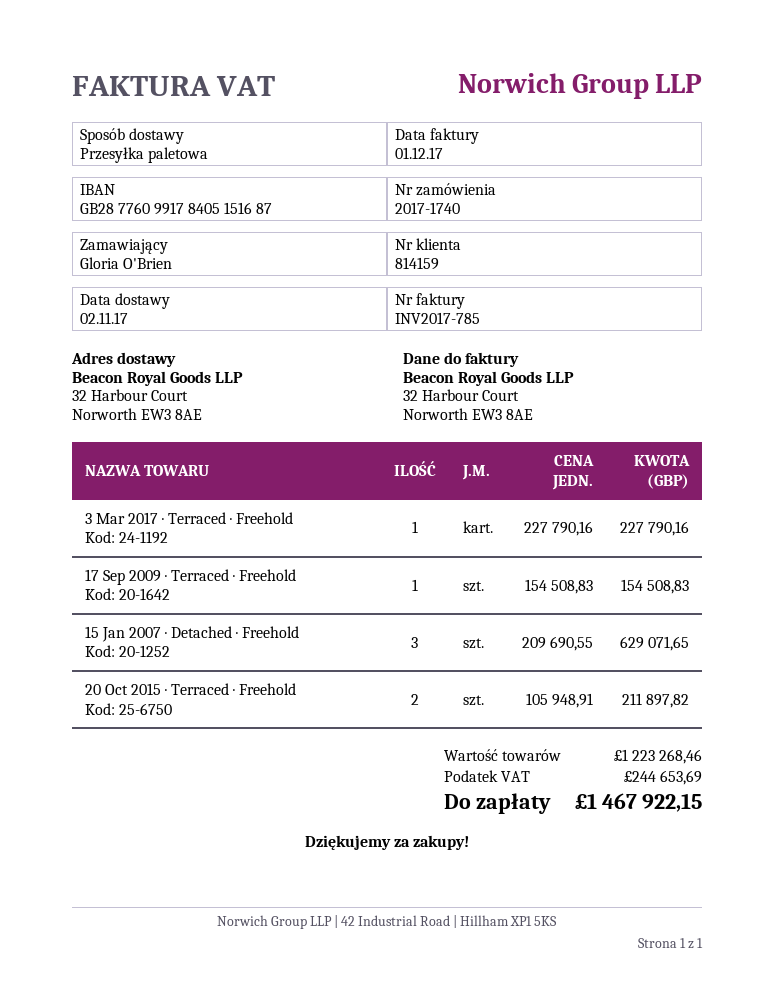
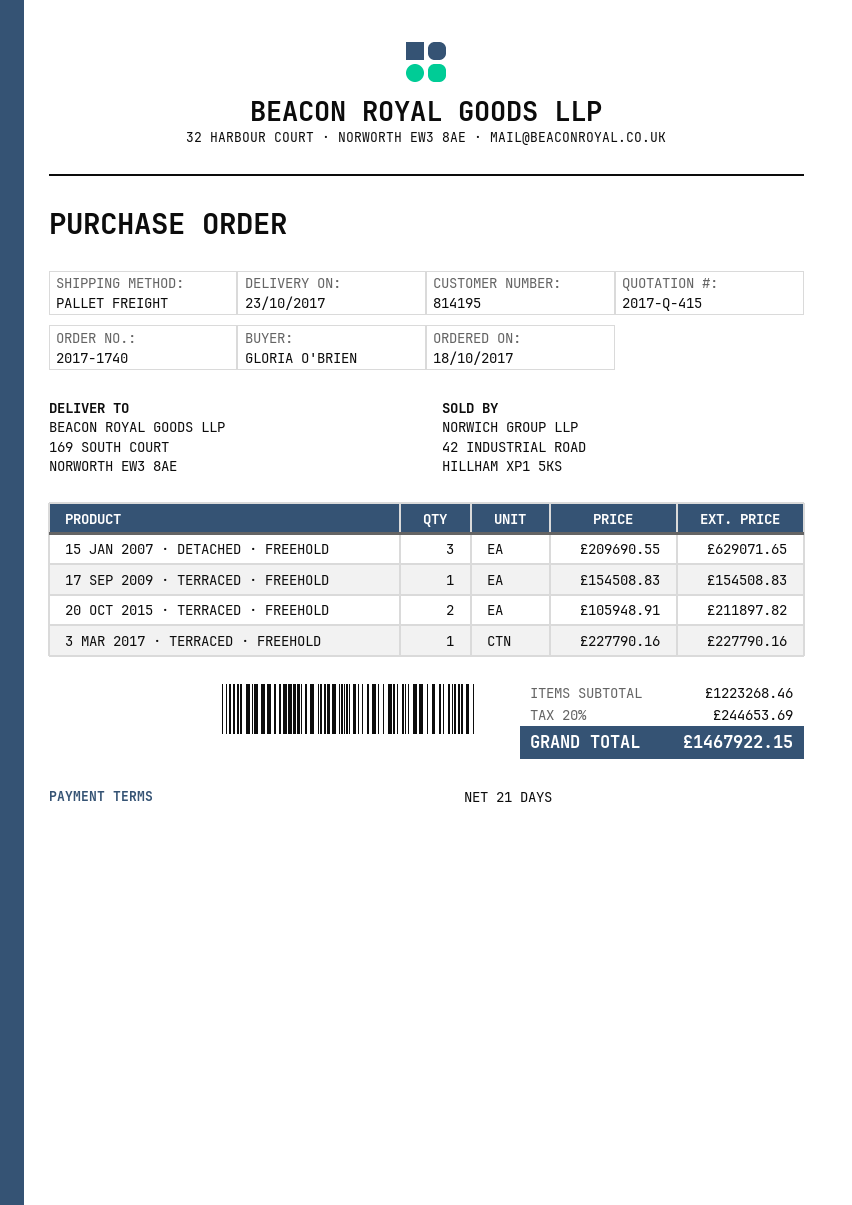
delivery date: 2017-11-02 -> 2017-10-23
customer number: 814159 -> 814195
ship to: 32 Harbour Court, Norworth EW3 8AE -> 169 SOUTH COURT, NORWORTH EW3 8AE

